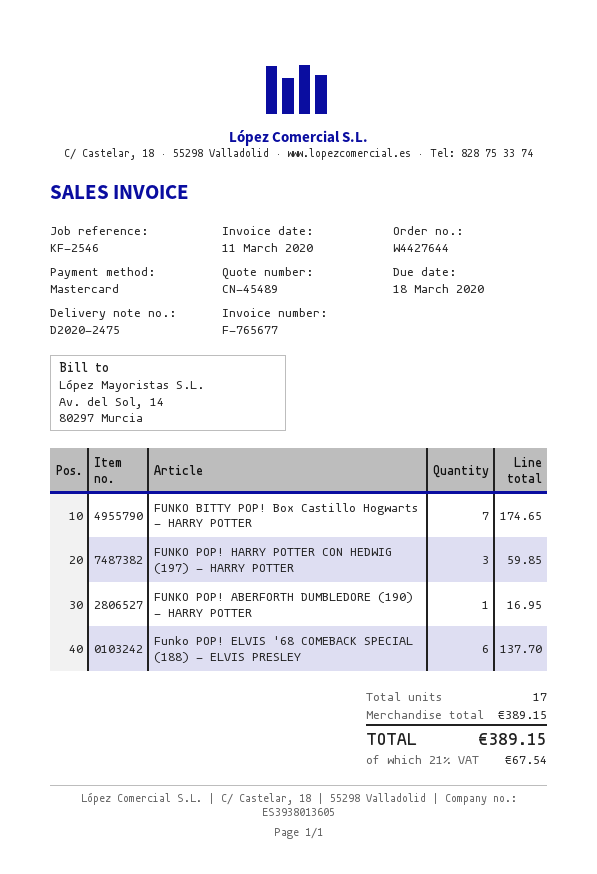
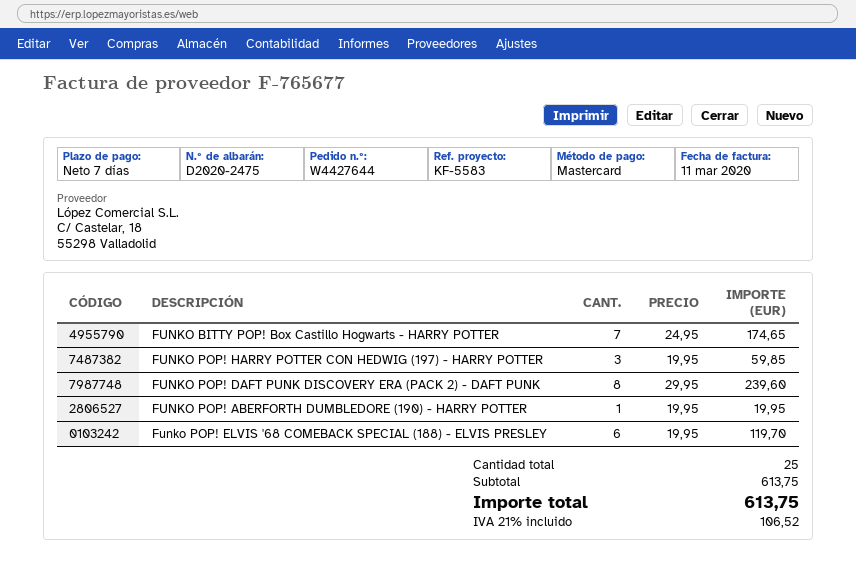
reference: KF-2546 -> KF-5583
FUNKO POP! ABERFORTH DUMBLEDORE (190) - HARRY POTTER: 1 for 16.95 -> 1 for 19.95
Funko POP! ELVIS '68 COMEBACK SPECIAL (188) - ELVIS PRESLEY: 6 for 137.70 -> 6 for 119.70
FUNKO POP! DAFT PUNK DISCOVERY ERA (PACK 2) - DAFT PUNK: none -> 8 for 239.60
total quantity: 17 -> 25
subtotal: 389.15 -> 613.75
tax: 21% = 67.54 -> 21% = 106.52
total: 389.15 -> 613.75

